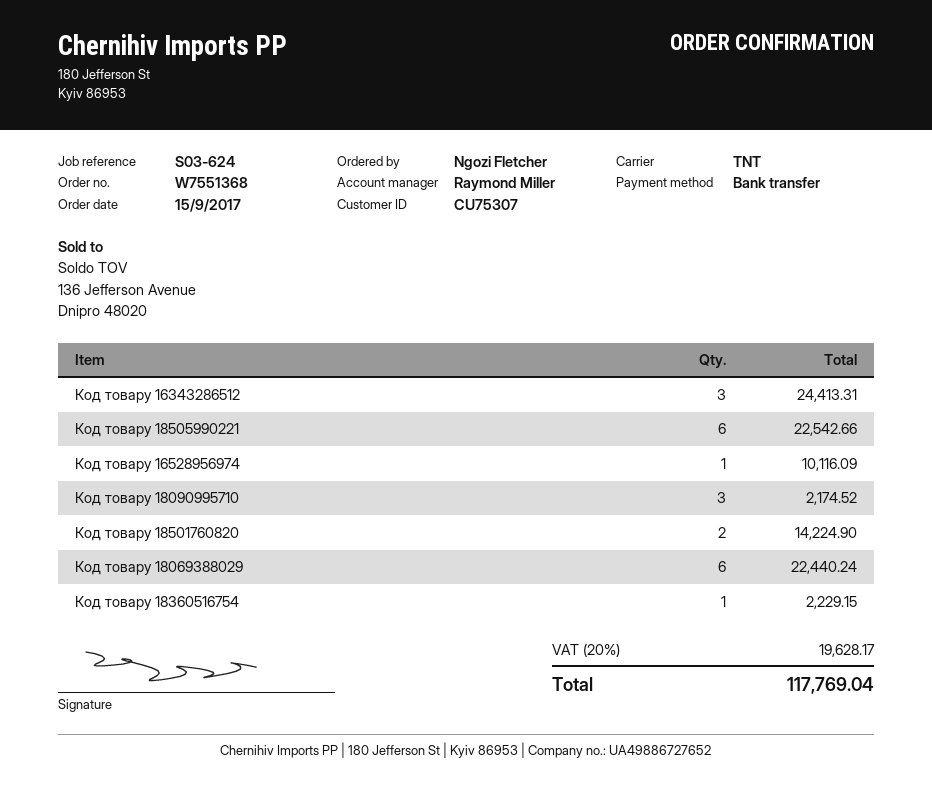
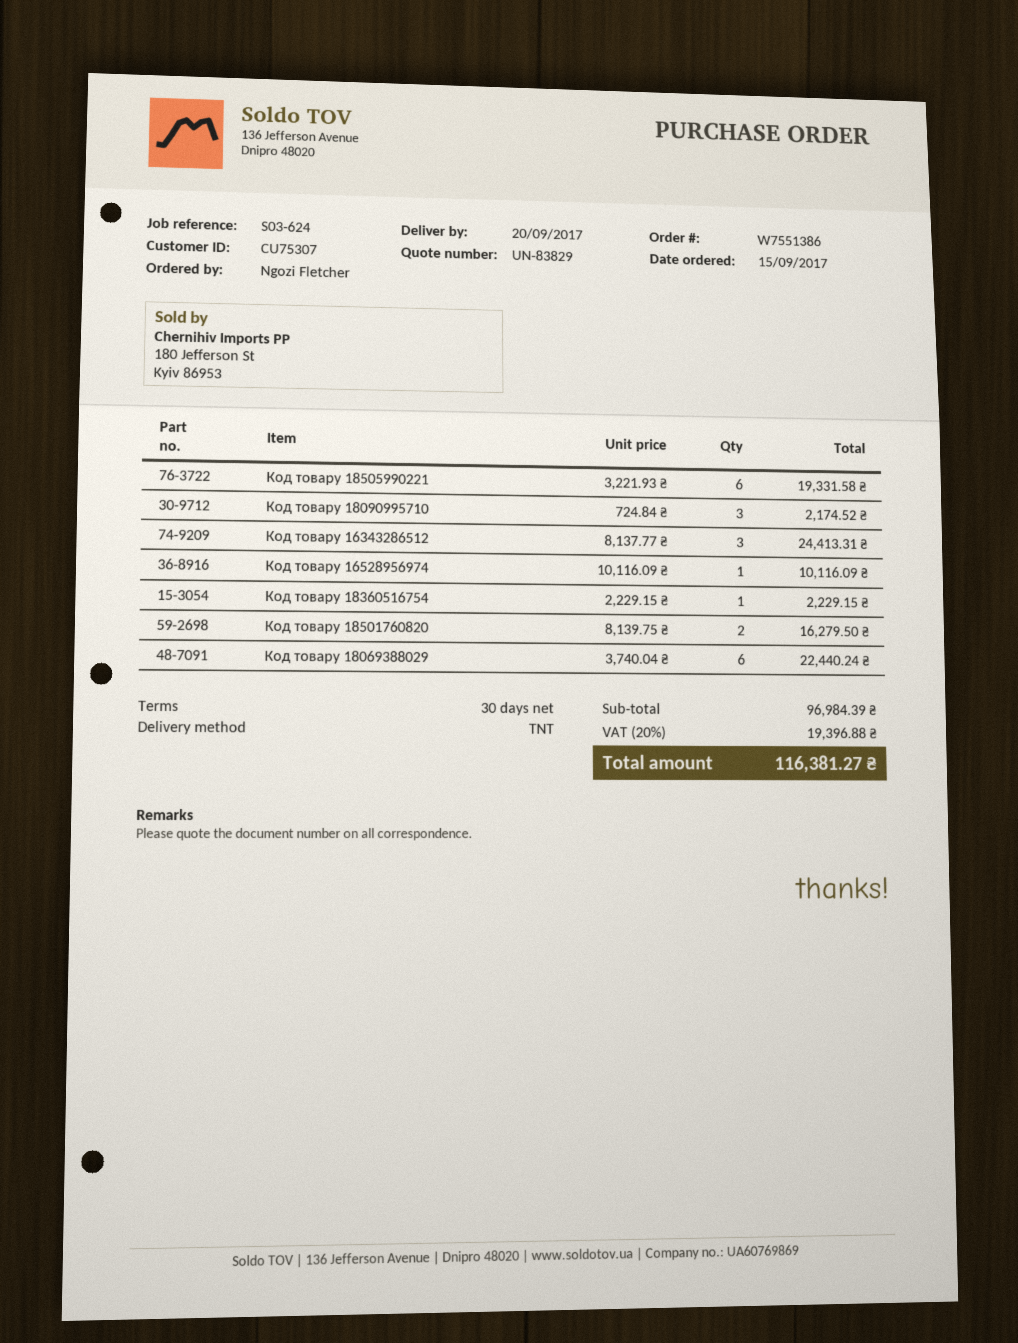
order number: W7551368 -> W7551386
Код товару 18505990221: 6 for 22542.66 -> 6 for 19331.58
Код товару 18501760820: 2 for 14224.90 -> 2 for 16279.50
tax: 20% = 19628.17 -> 20% = 19396.88
total: 117769.04 -> 116381.27

